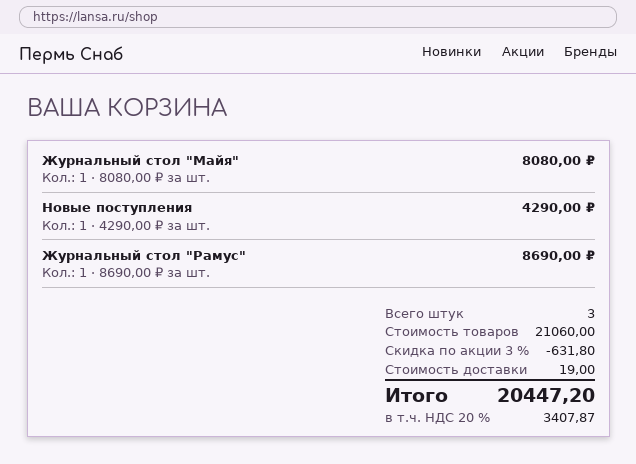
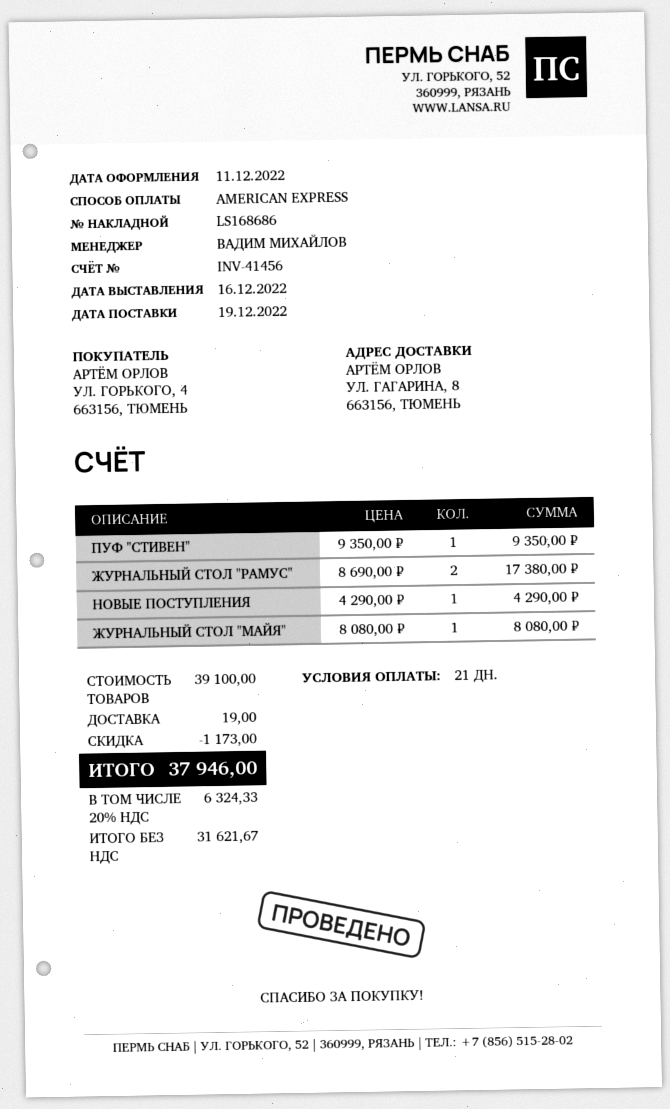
Журнальный стол "Рамус": 1 x 8690.00 = 8690.00 -> 2 x 8690.00 = 17380.00
ПУФ "СТИВЕН": none -> 1 x 9350.00 = 9350.00
subtotal: 21060.00 -> 39100.00
discount: 631.80 -> 1173.00
tax: 20% = 3407.87 -> 20% = 6324.33
total: 20447.20 -> 37946.00

